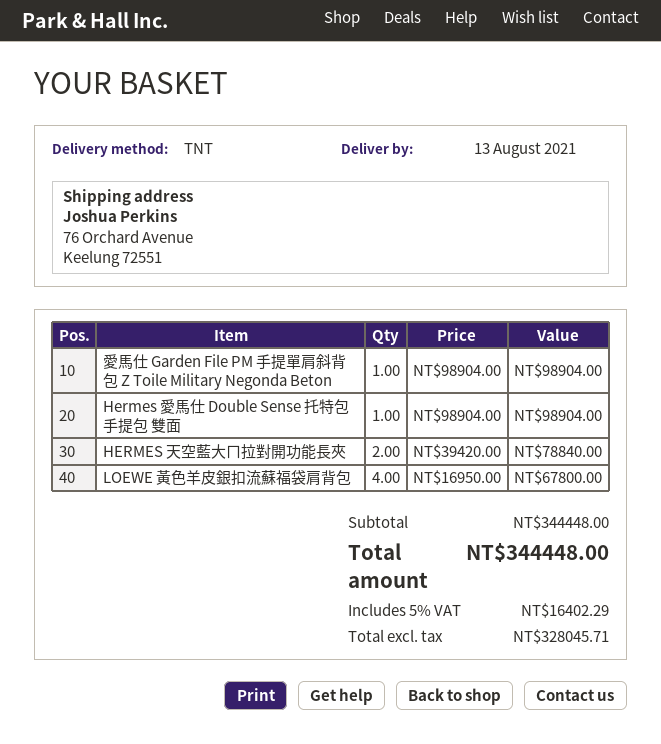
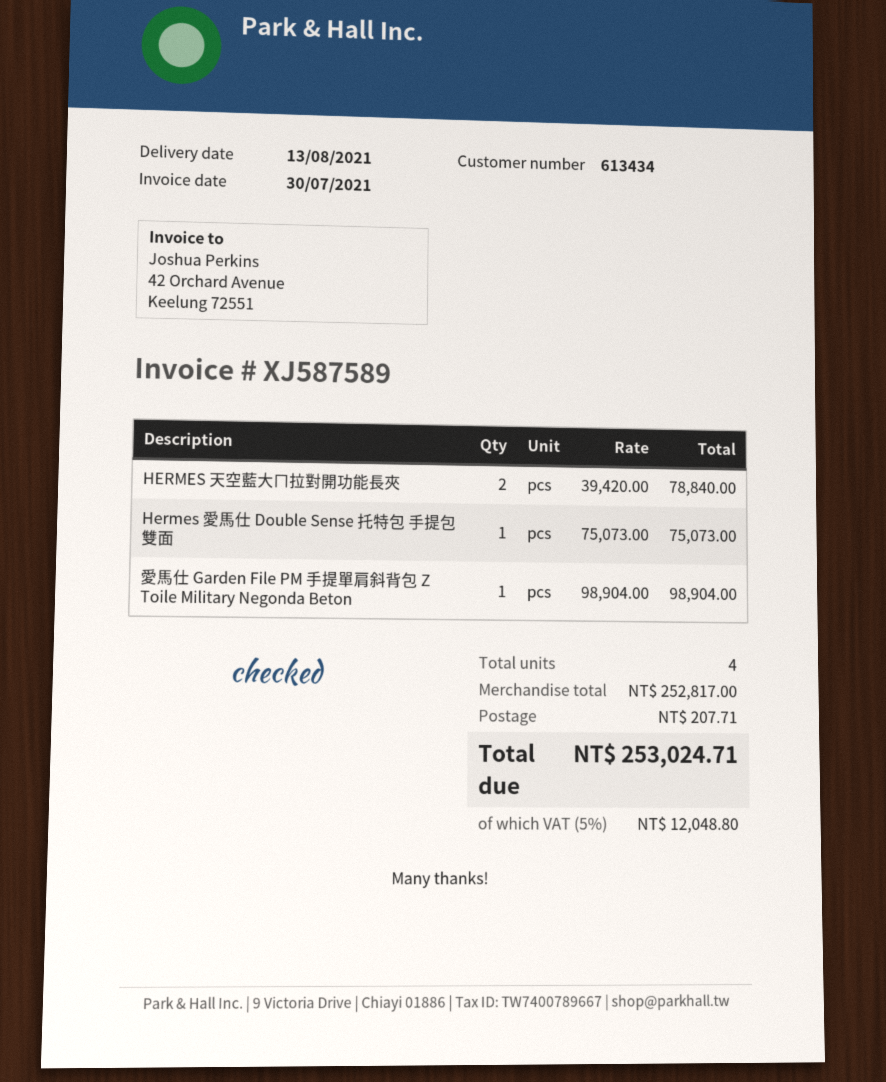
Hermes 愛馬仕 Double Sense 托特包 手提包 雙面: 1 x 98904.00 = 98904.00 -> 1 x 75073.00 = 75073.00
LOEWE 黃色羊皮銀扣流蘇福袋肩背包: 4 x 16950.00 = 67800.00 -> none
subtotal: 344448.00 -> 252817.00
shipping: none -> 207.71
tax: 5% = 16402.29 -> 5% = 12048.80
total: 344448.00 -> 253024.71

